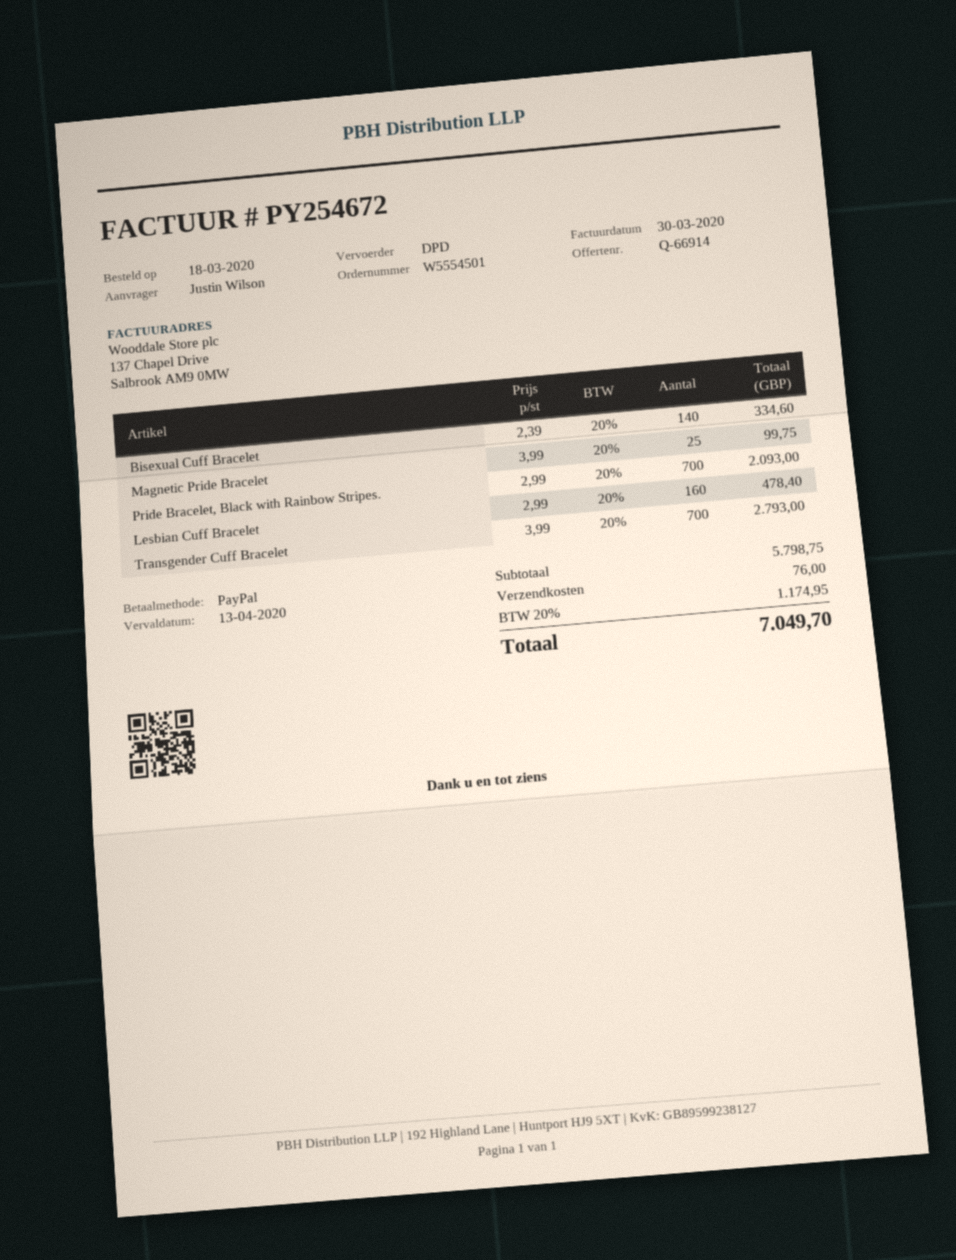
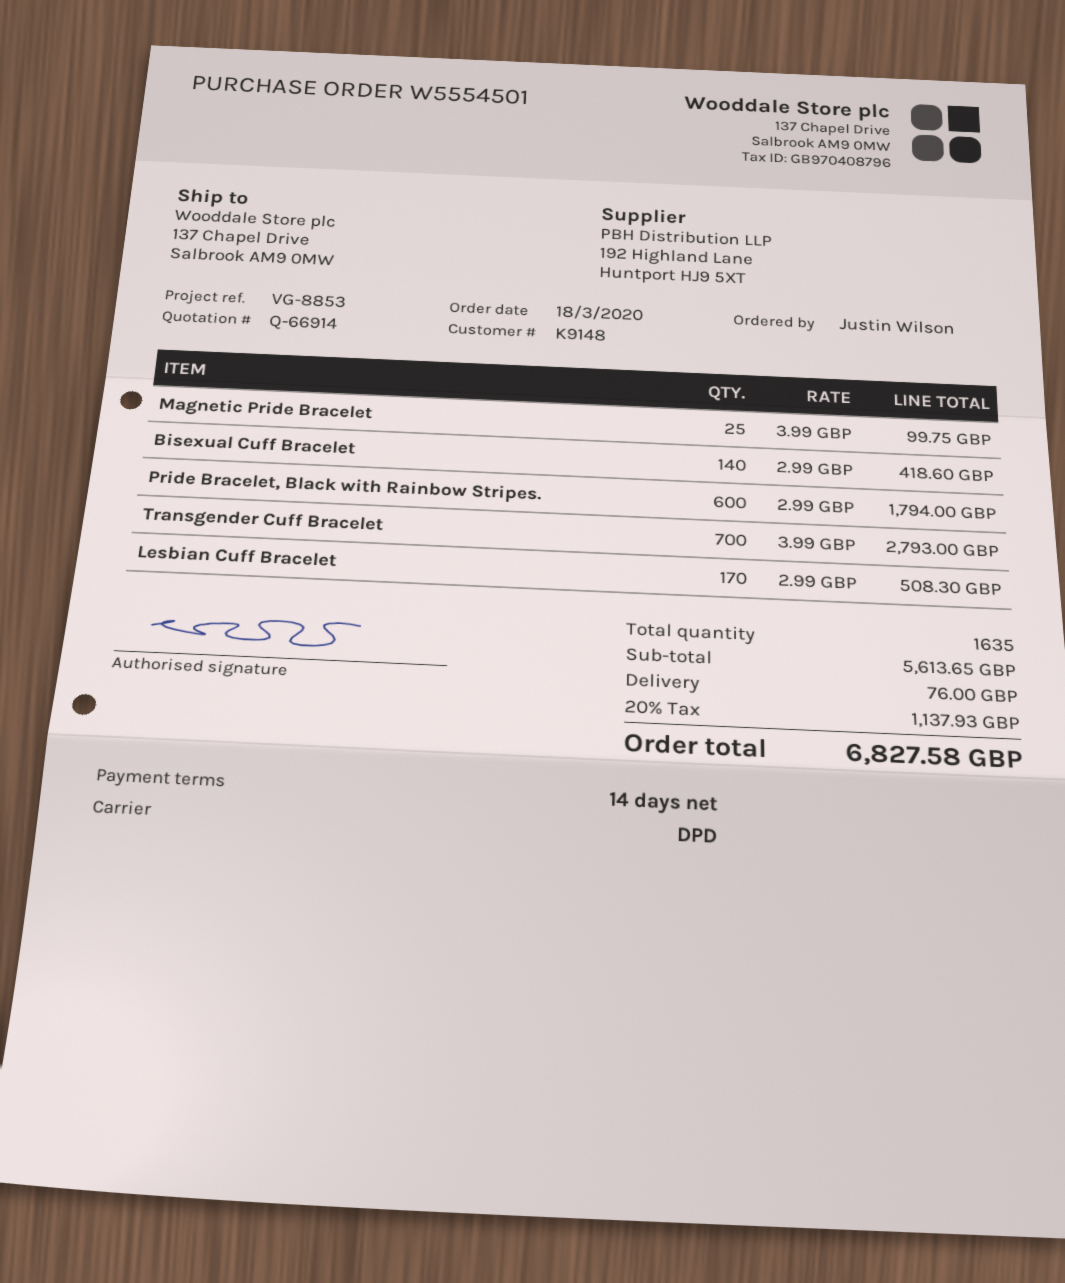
Bisexual Cuff Bracelet: 140 x 2.39 = 334.60 -> 140 x 2.99 = 418.60
Pride Bracelet, Black with Rainbow Stripes.: 700 x 2.99 = 2093.00 -> 600 x 2.99 = 1794.00
Lesbian Cuff Bracelet: 160 x 2.99 = 478.40 -> 170 x 2.99 = 508.30
subtotal: 5798.75 -> 5613.65
tax: 20% = 1174.95 -> 20% = 1137.93
total: 7049.70 -> 6827.58

